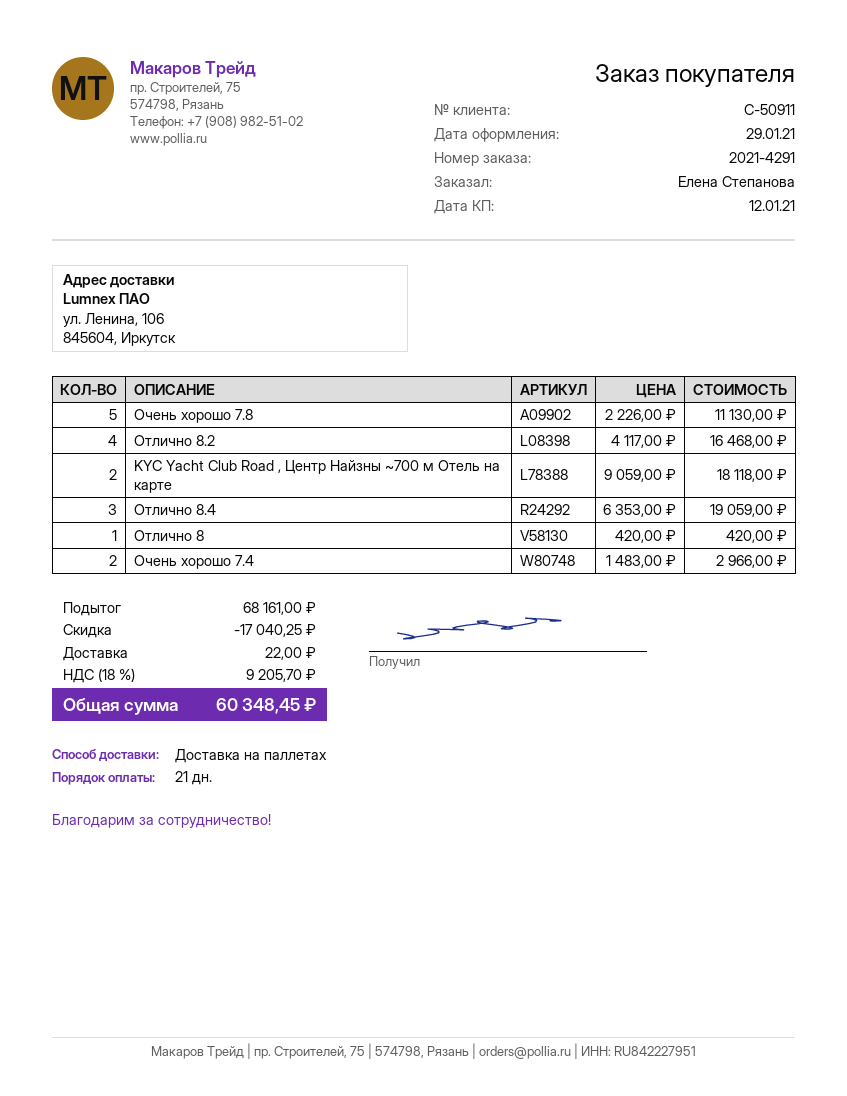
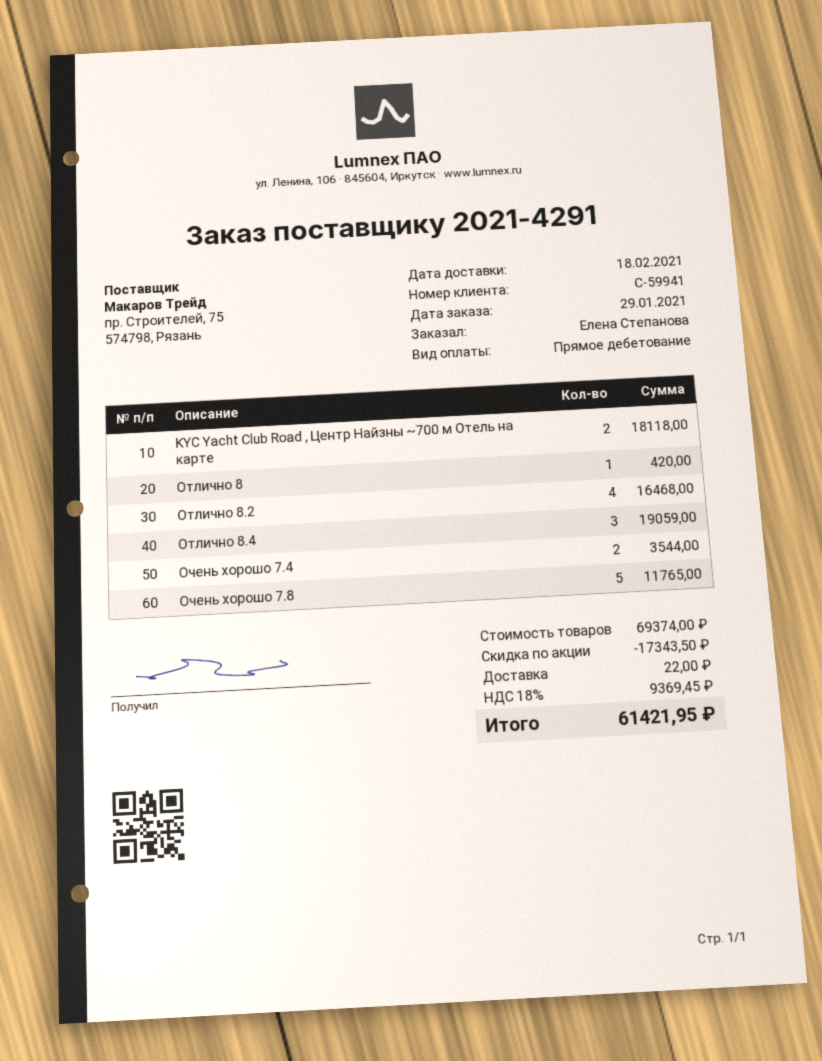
customer number: C-50911 -> C-59941
Очень хорошо 7.8: 5 for 11130.00 -> 5 for 11765.00
Очень хорошо 7.4: 2 for 2966.00 -> 2 for 3544.00
subtotal: 68161.00 -> 69374.00
discount: 17040.25 -> 17343.50
tax: 18% = 9205.70 -> 18% = 9369.45
total: 60348.45 -> 61421.95

